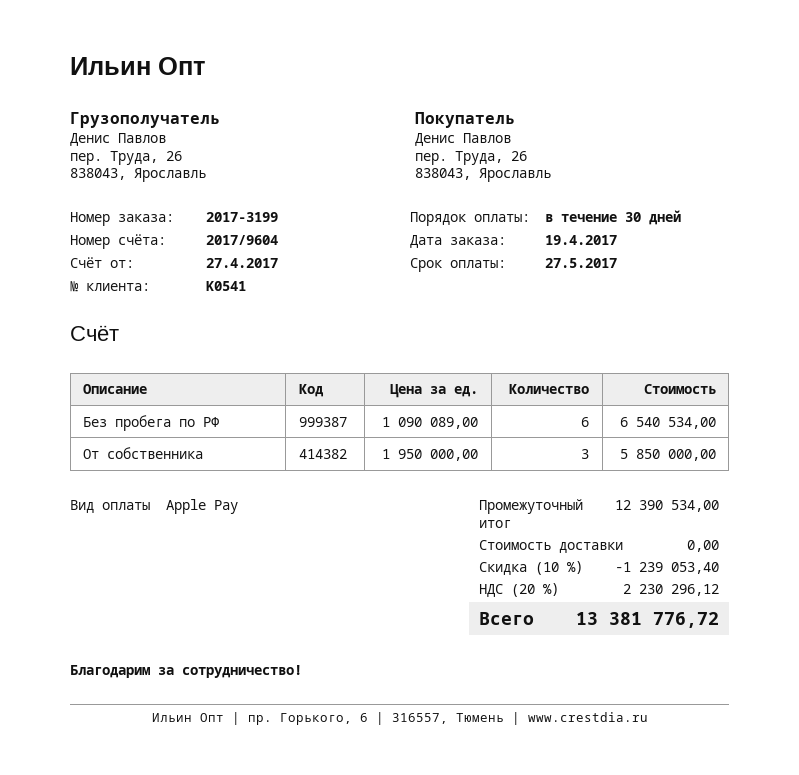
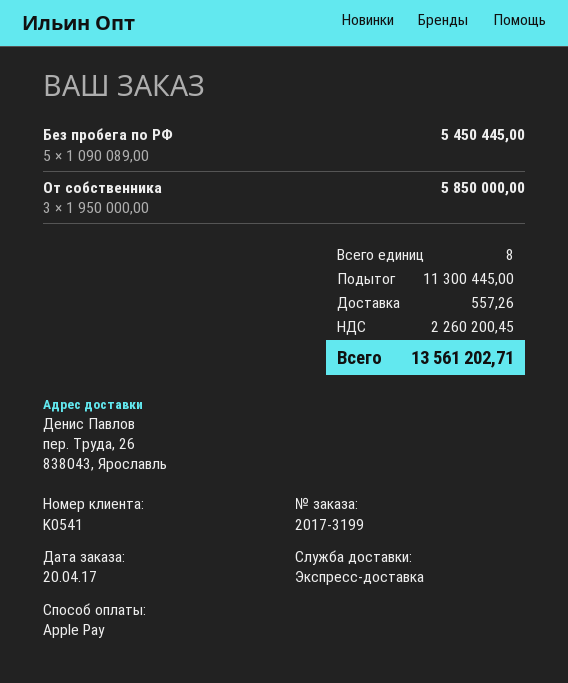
order date: 2017-04-19 -> 2017-04-20
Без пробега по РФ: 6 x 1090089.00 = 6540534.00 -> 5 x 1090089.00 = 5450445.00
subtotal: 12390534.00 -> 11300445.00
discount: 10% = 1239053.40 -> none
shipping: 0.00 -> 557.26
tax: 2230296.12 -> 2260200.45
total: 13381776.72 -> 13561202.71

